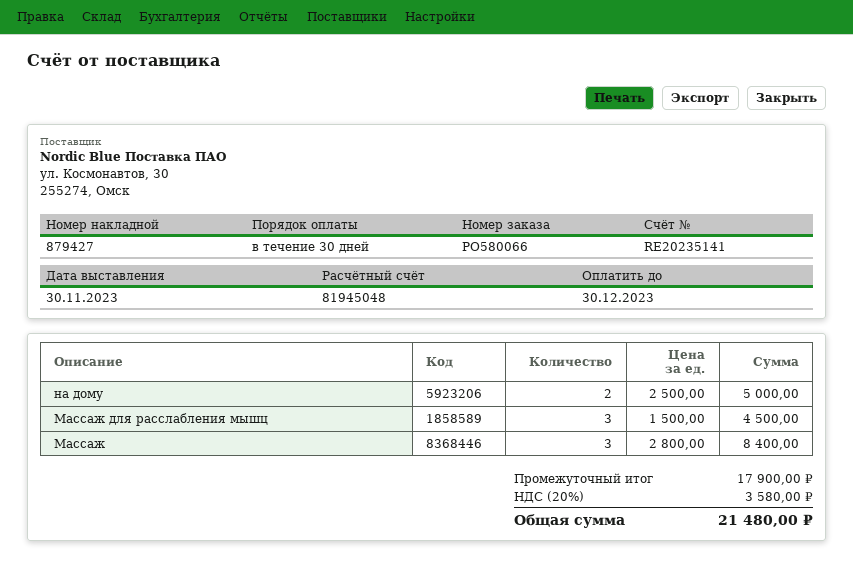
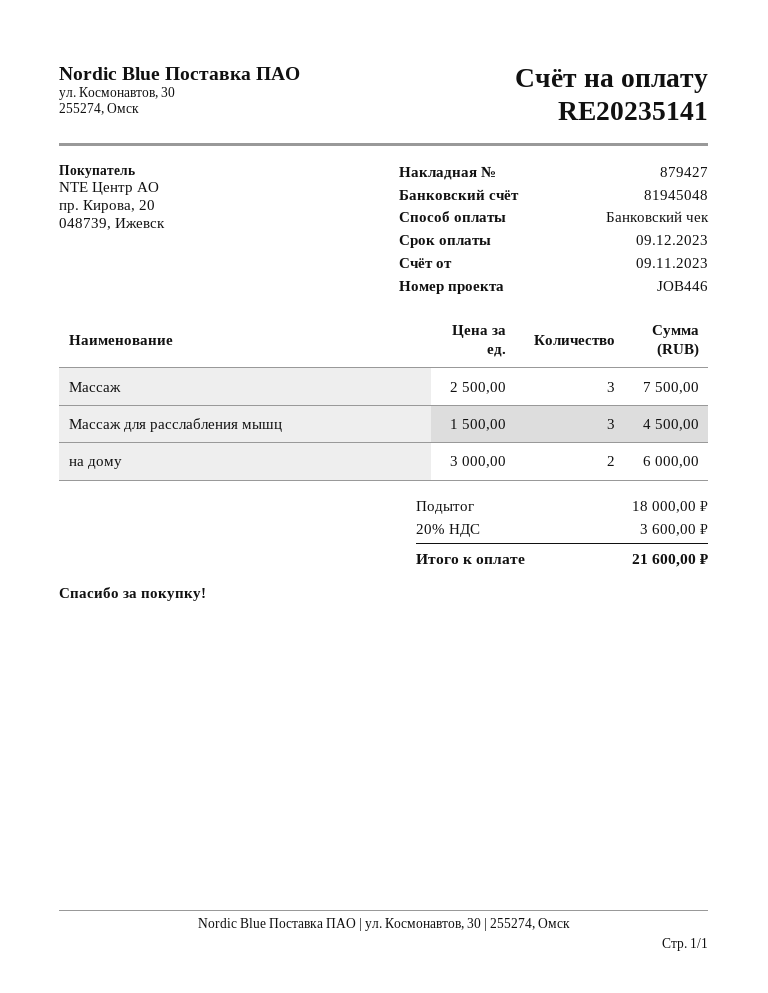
invoice date: 2023-11-30 -> 2023-11-09
due date: 2023-12-30 -> 2023-12-09
на дому: 2 x 2500.00 = 5000.00 -> 2 x 3000.00 = 6000.00
Массаж: 3 x 2800.00 = 8400.00 -> 3 x 2500.00 = 7500.00
subtotal: 17900.00 -> 18000.00
tax: 20% = 3580.00 -> 20% = 3600.00
total: 21480.00 -> 21600.00

